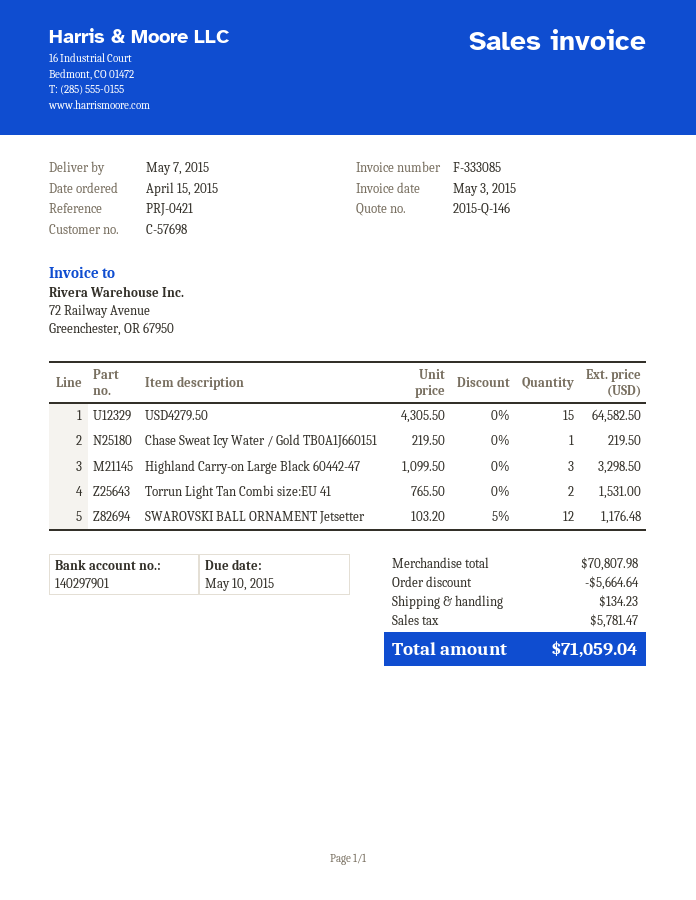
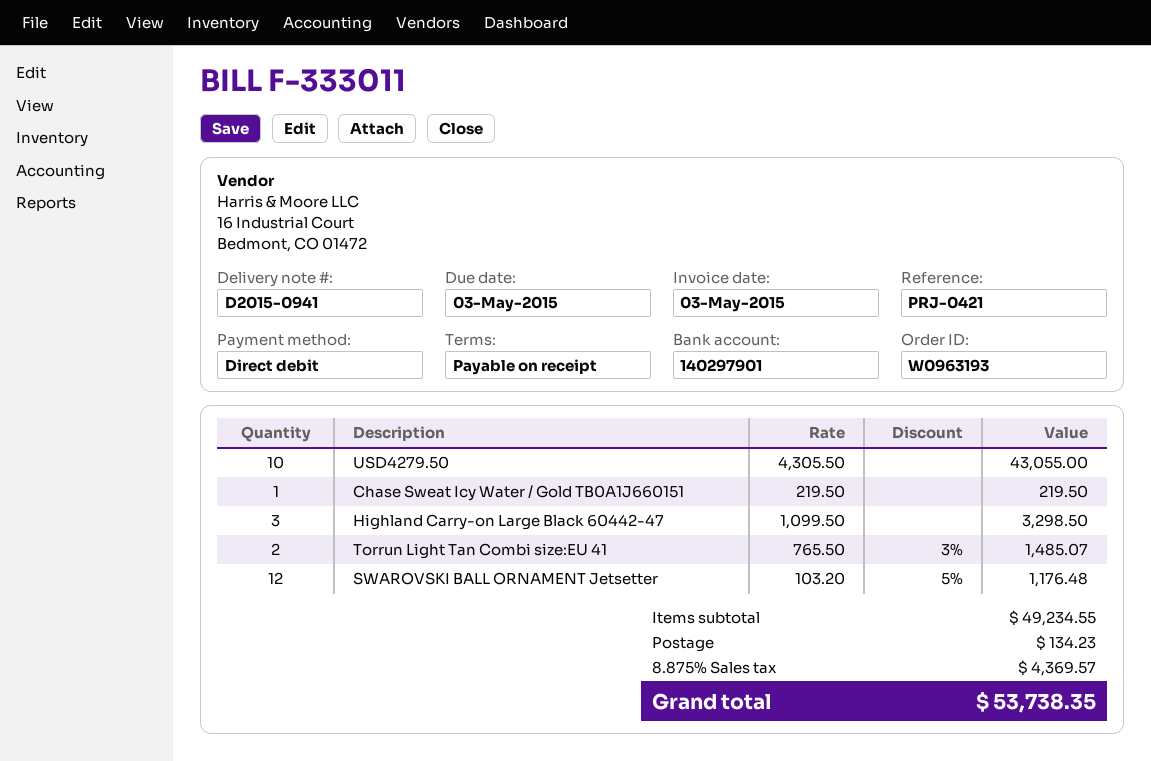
invoice number: F-333085 -> F-333011
due date: 2015-05-10 -> 2015-05-03
USD4279.50: 15 x 4305.50 = 64582.50 -> 10 x 4305.50 = 43055.00
Torrun Light Tan Combi size:EU 41: 2 x 765.50 = 1531.00 -> 2 x 765.50 - 3% = 1485.07
subtotal: 70807.98 -> 49234.55
discount: 5664.64 -> none
tax: 5781.47 -> 4369.57
total: 71059.04 -> 53738.35

